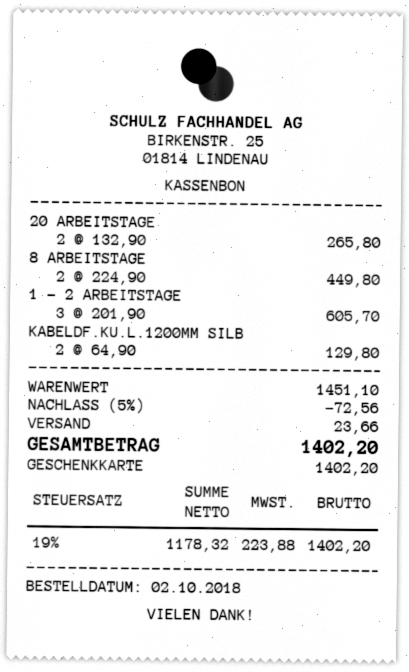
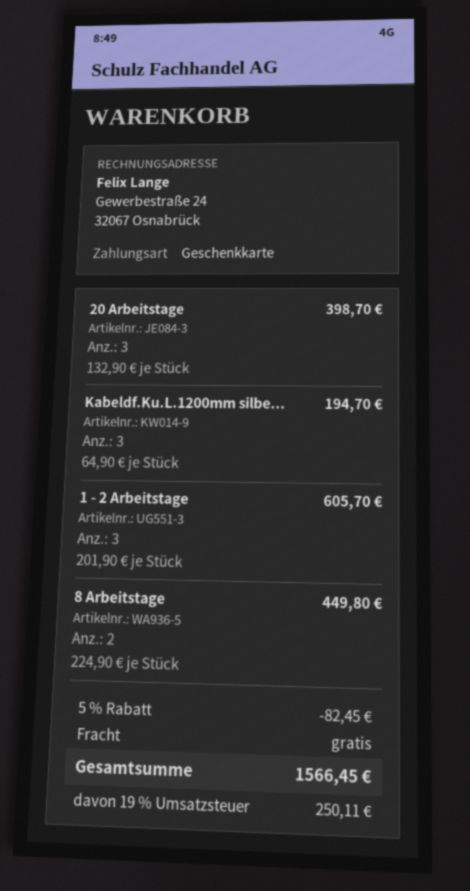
20 ARBEITSTAGE: 2 x 132.90 = 265.80 -> 3 x 132.90 = 398.70
KABELDF.KU.L.1200MM SILB: 2 x 64.90 = 129.80 -> 3 x 64.90 = 194.70
discount: 5% = 72.56 -> 5% = 82.45
shipping: 23.66 -> 0.00
tax: 19% = 223.88 -> 19% = 250.11
total: 1402.20 -> 1566.45

